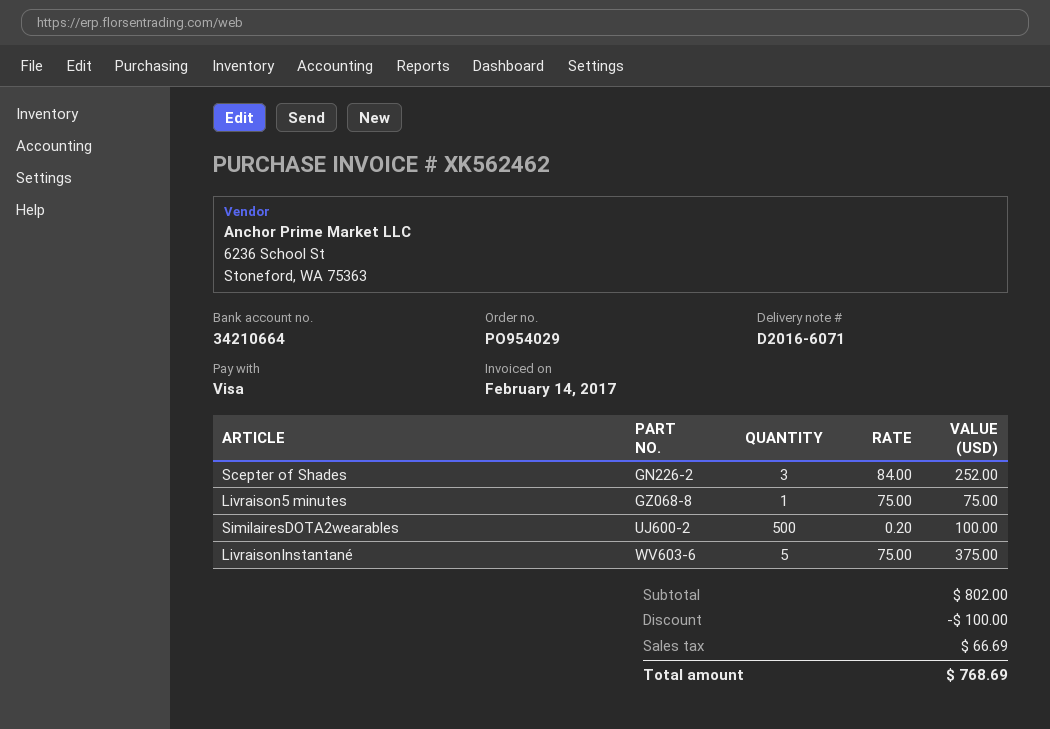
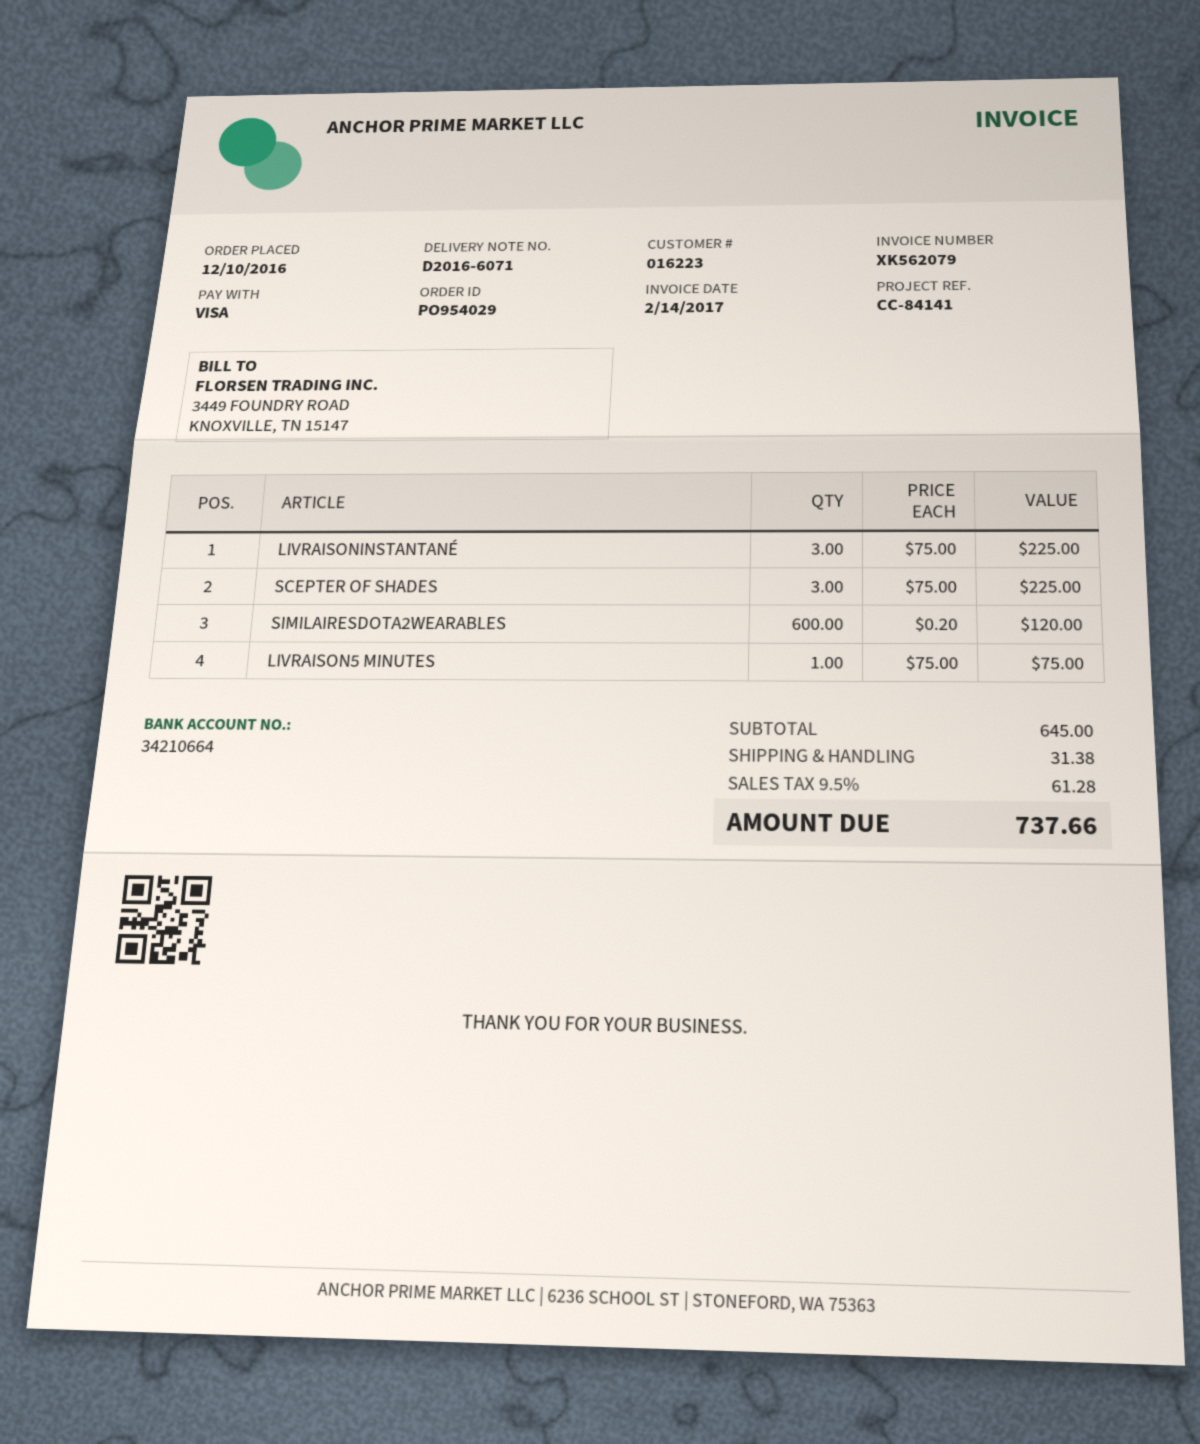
invoice number: XK562462 -> XK562079
Scepter of Shades: 3 x 84.00 = 252.00 -> 3 x 75.00 = 225.00
SimilairesDOTA2wearables: 500 x 0.20 = 100.00 -> 600 x 0.20 = 120.00
LivraisonInstantané: 5 x 75.00 = 375.00 -> 3 x 75.00 = 225.00
subtotal: 802.00 -> 645.00
discount: 100.00 -> none
shipping: none -> 31.38
tax: 66.69 -> 61.28
total: 768.69 -> 737.66

